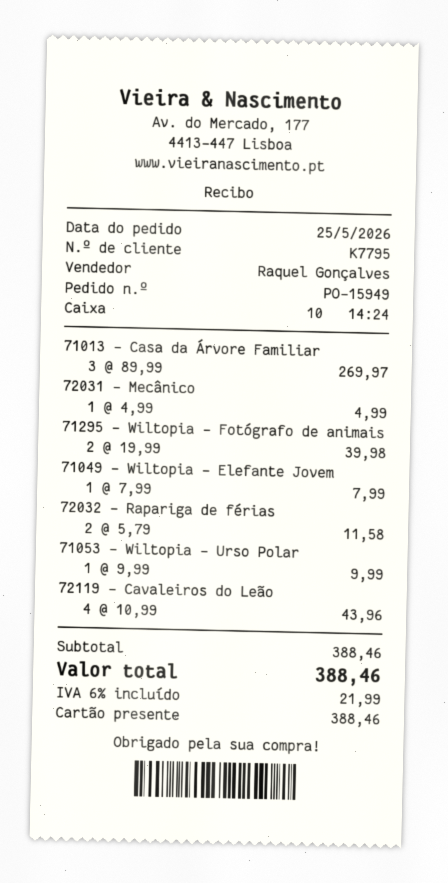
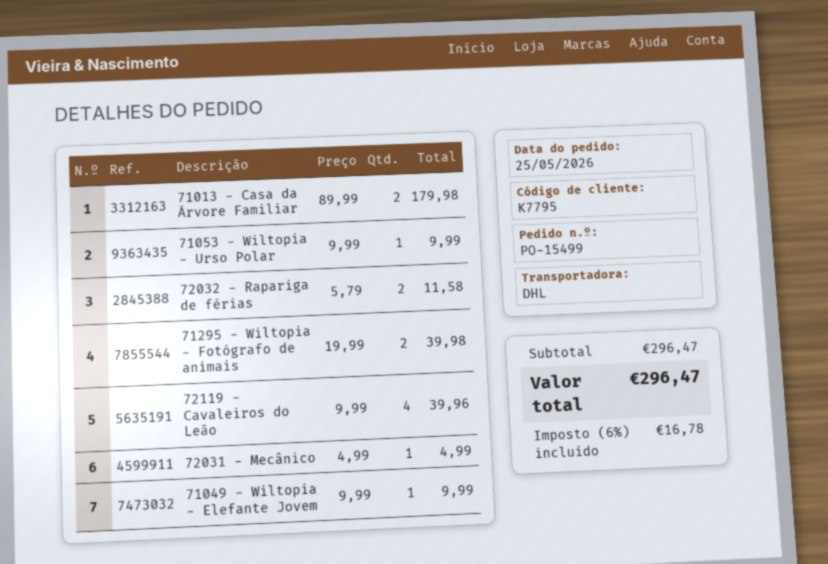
order number: PO-15949 -> PO-15499
71013 - Casa da Árvore Familiar: 3 x 89.99 = 269.97 -> 2 x 89.99 = 179.98
71049 - Wiltopia - Elefante Jovem: 1 x 7.99 = 7.99 -> 1 x 9.99 = 9.99
72119 - Cavaleiros do Leão: 4 x 10.99 = 43.96 -> 4 x 9.99 = 39.96
subtotal: 388.46 -> 296.47
tax: 6% = 21.99 -> 6% = 16.78
total: 388.46 -> 296.47

